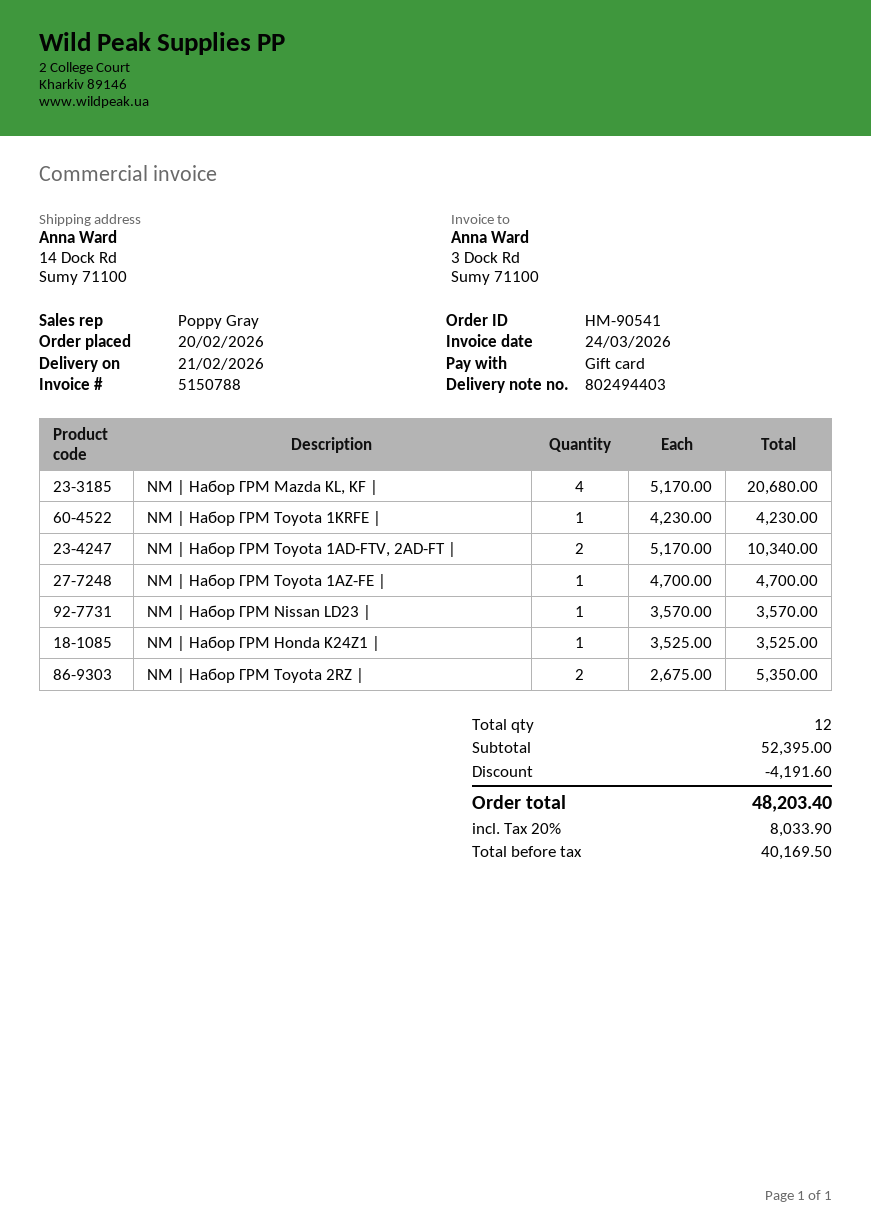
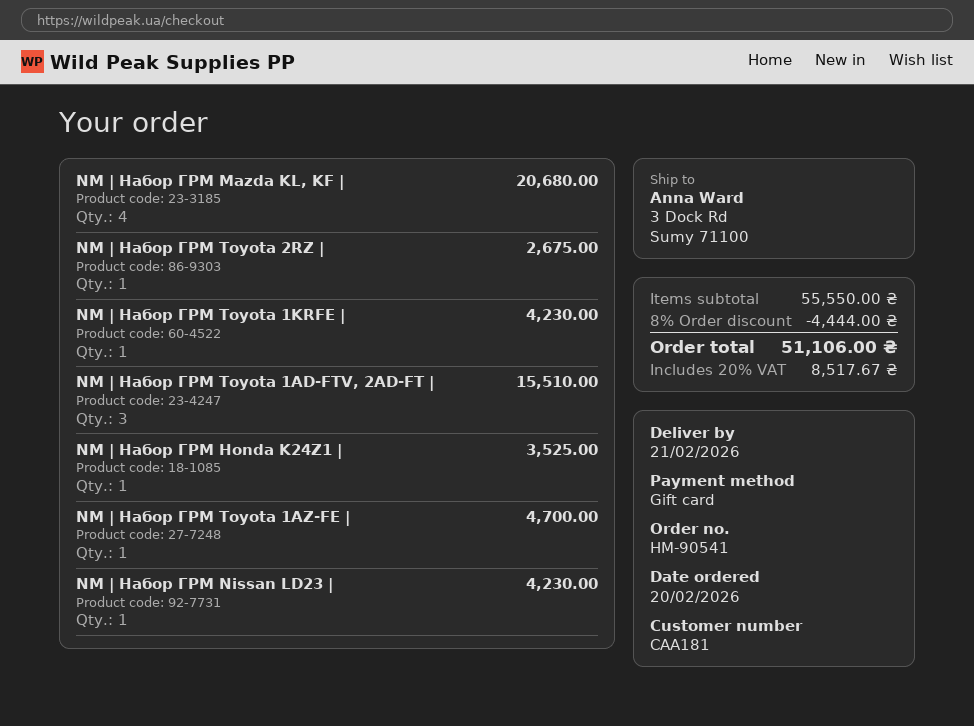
ship to: 14 Dock Rd, Sumy 71100 -> 3 Dock Rd, Sumy 71100
NM | Набор ГРМ Toyota 1AD-FTV, 2AD-FT |: 2 for 10340.00 -> 3 for 15510.00
NM | Набор ГРМ Nissan LD23 |: 1 for 3570.00 -> 1 for 4230.00
NM | Набор ГРМ Toyota 2RZ |: 2 for 5350.00 -> 1 for 2675.00
subtotal: 52395.00 -> 55550.00
discount: 4191.60 -> 4444.00
tax: 20% = 8033.90 -> 20% = 8517.67
total: 48203.40 -> 51106.00

